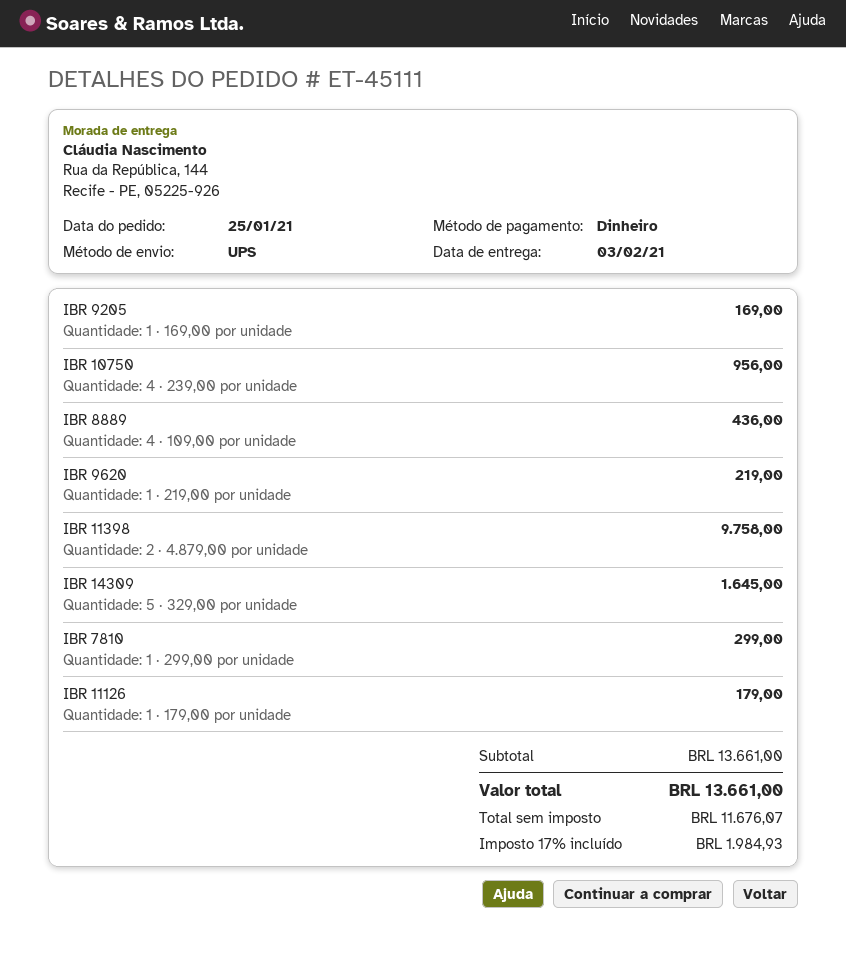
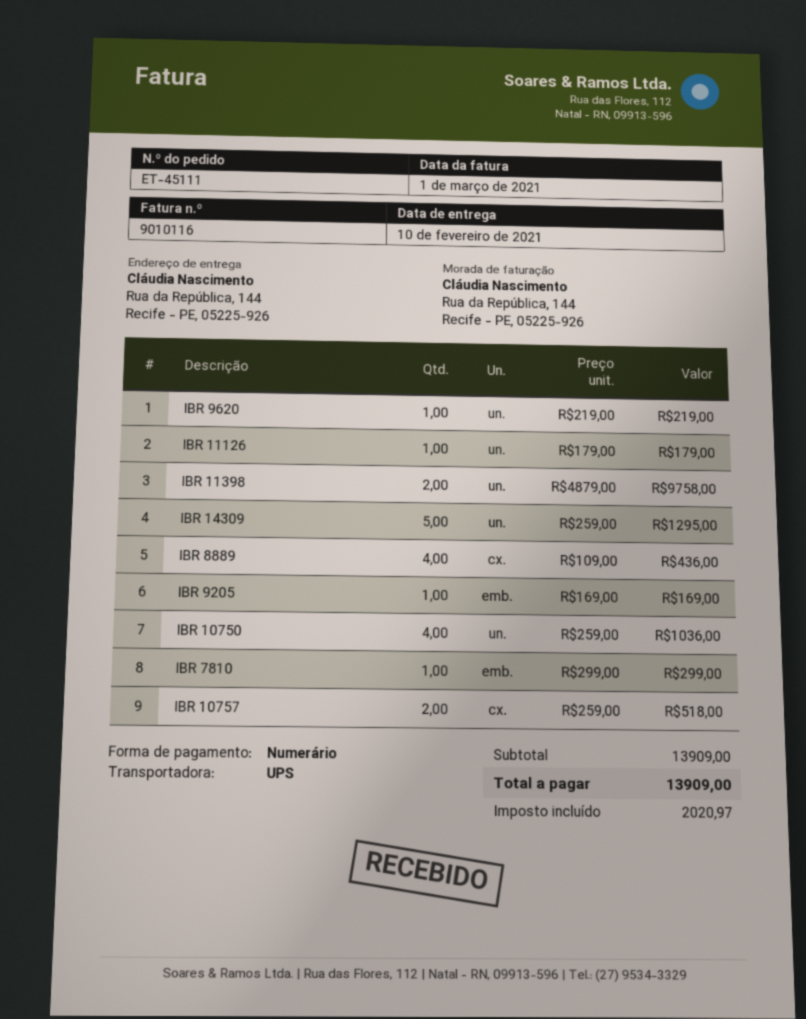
delivery date: 2021-02-03 -> 2021-02-10
IBR 10750: 4 x 239.00 = 956.00 -> 4 x 259.00 = 1036.00
IBR 14309: 5 x 329.00 = 1645.00 -> 5 x 259.00 = 1295.00
IBR 10757: none -> 2 x 259.00 = 518.00
subtotal: 13661.00 -> 13909.00
tax: 1984.93 -> 2020.97
total: 13661.00 -> 13909.00

